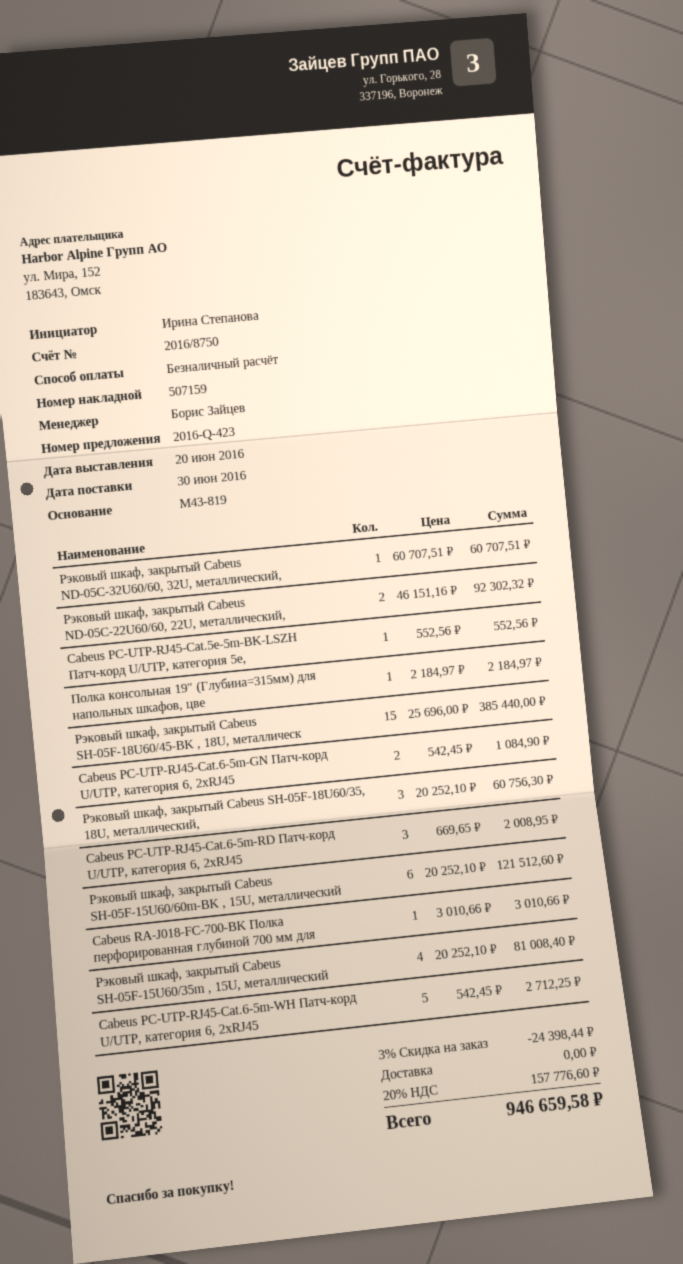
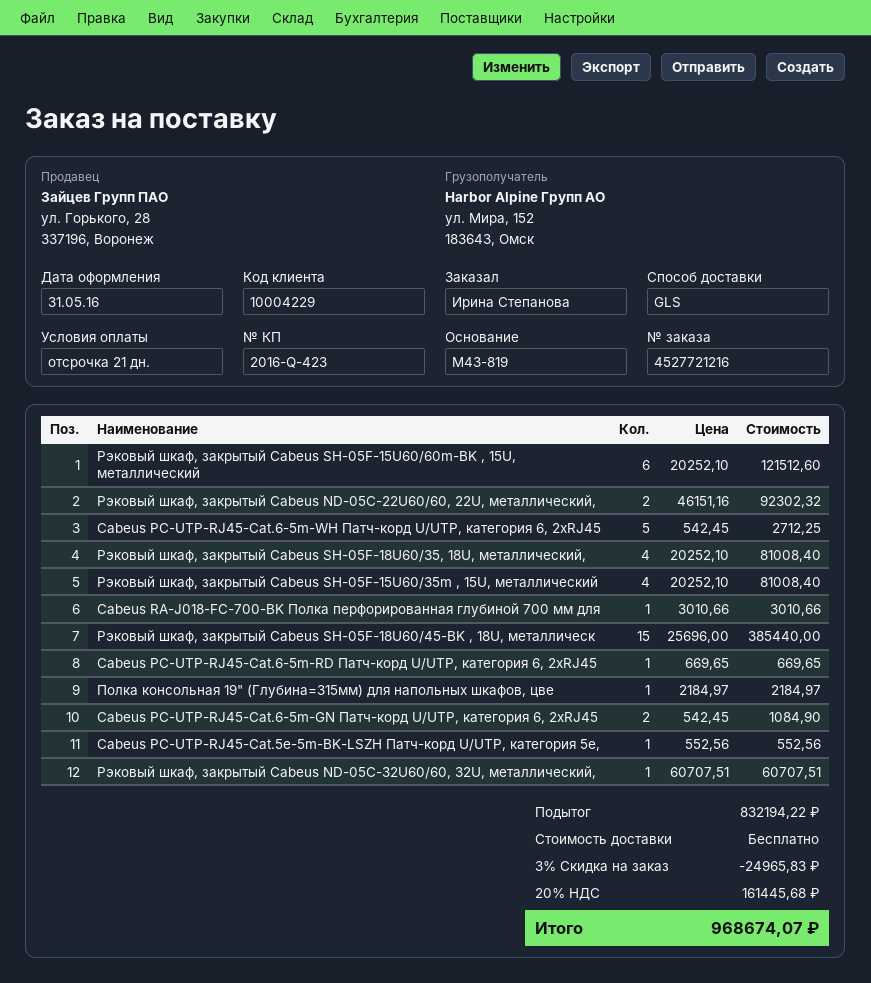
Рэковый шкаф, закрытый Cabeus SH-05F-18U60/35, 18U, металлический,: 3 x 20252.10 = 60756.30 -> 4 x 20252.10 = 81008.40
Cabeus PC-UTP-RJ45-Cat.6-5m-RD Патч-корд U/UTP, категория 6, 2xRJ45: 3 x 669.65 = 2008.95 -> 1 x 669.65 = 669.65
discount: 3% = 24398.44 -> 3% = 24965.83
tax: 20% = 157776.60 -> 20% = 161445.68
total: 946659.58 -> 968674.07

